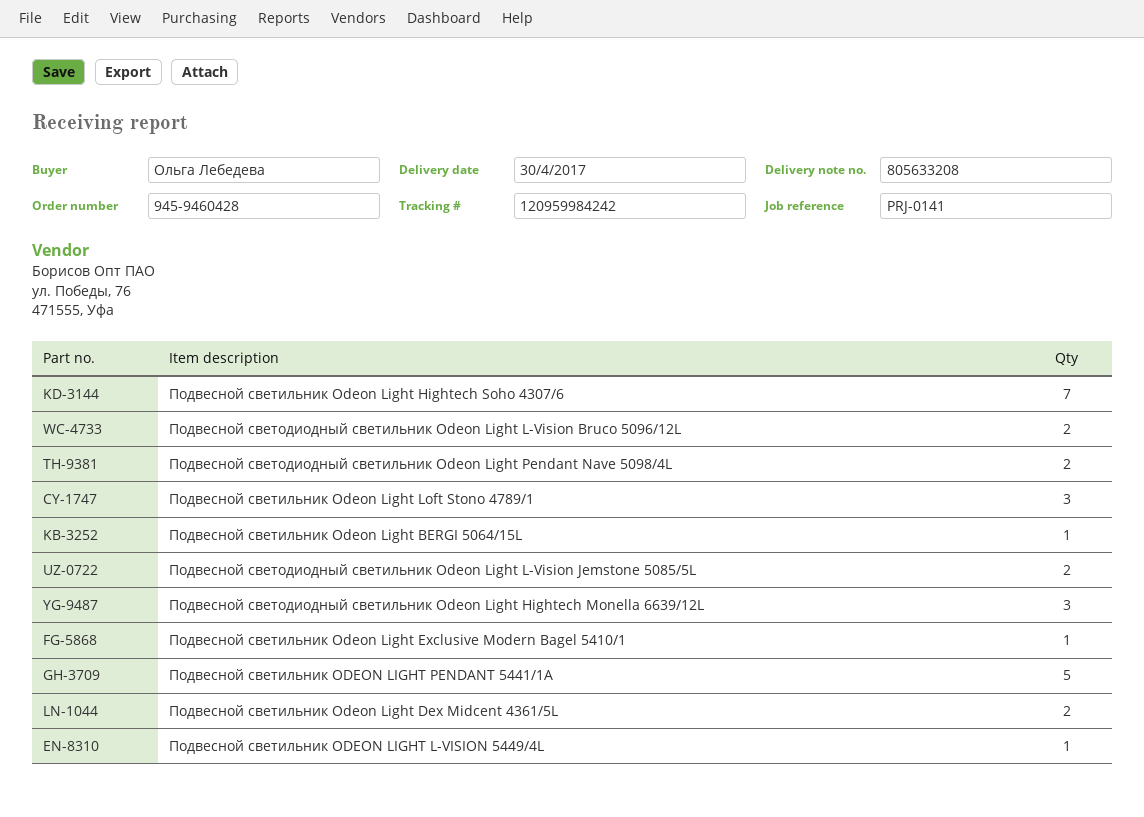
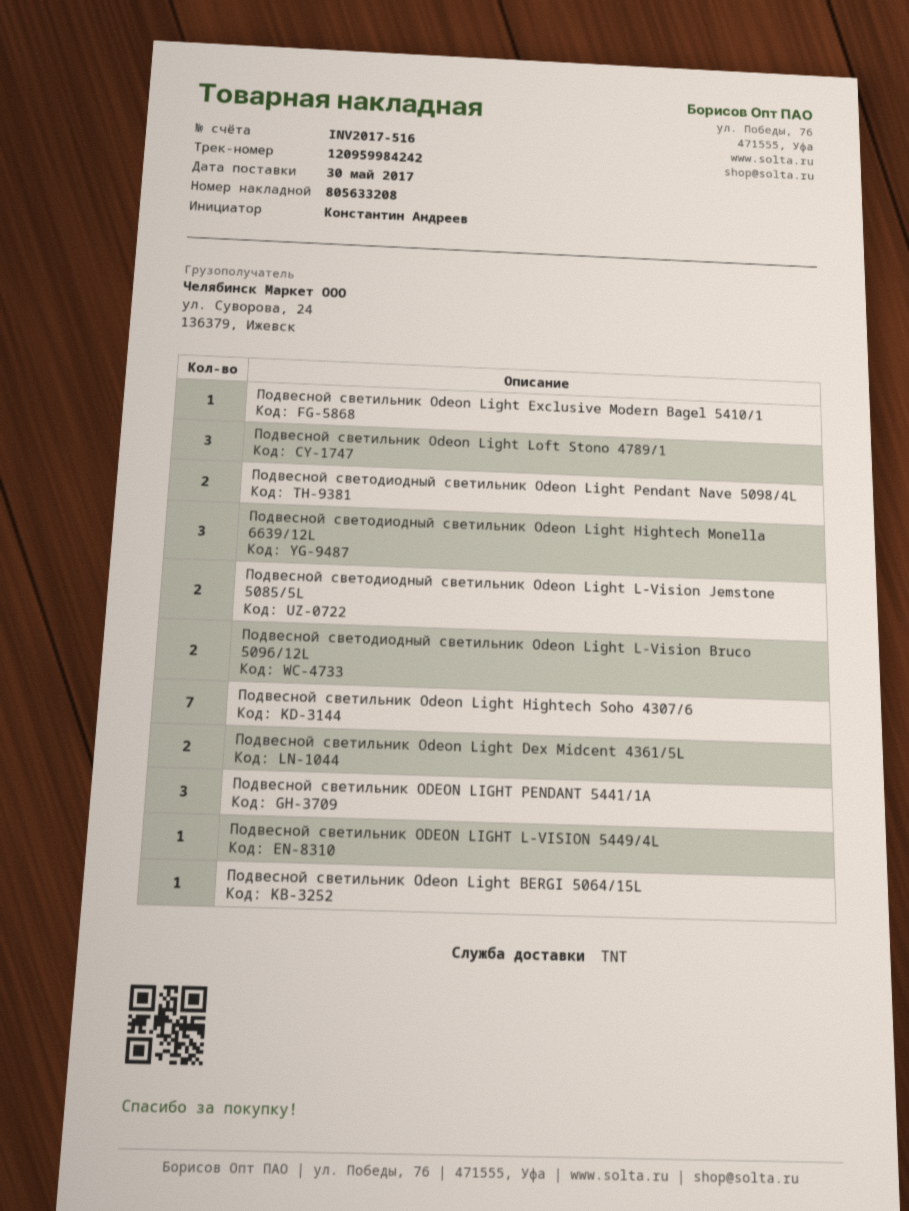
delivery date: 2017-04-30 -> 2017-05-30
ordered by: Ольга Лебедева -> Константин Андреев
Подвесной светильник ODEON LIGHT PENDANT 5441/1A: 5 -> 3

